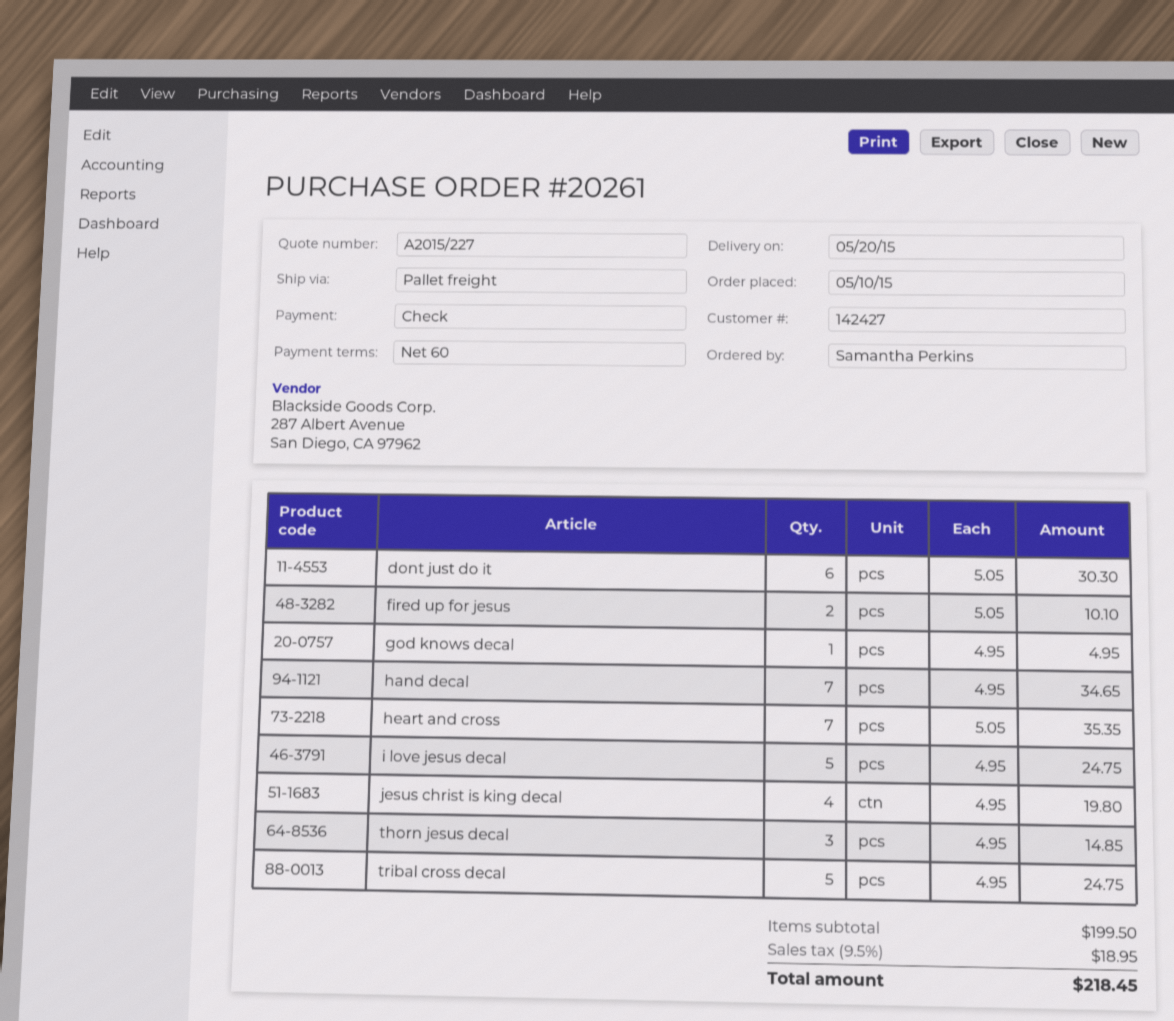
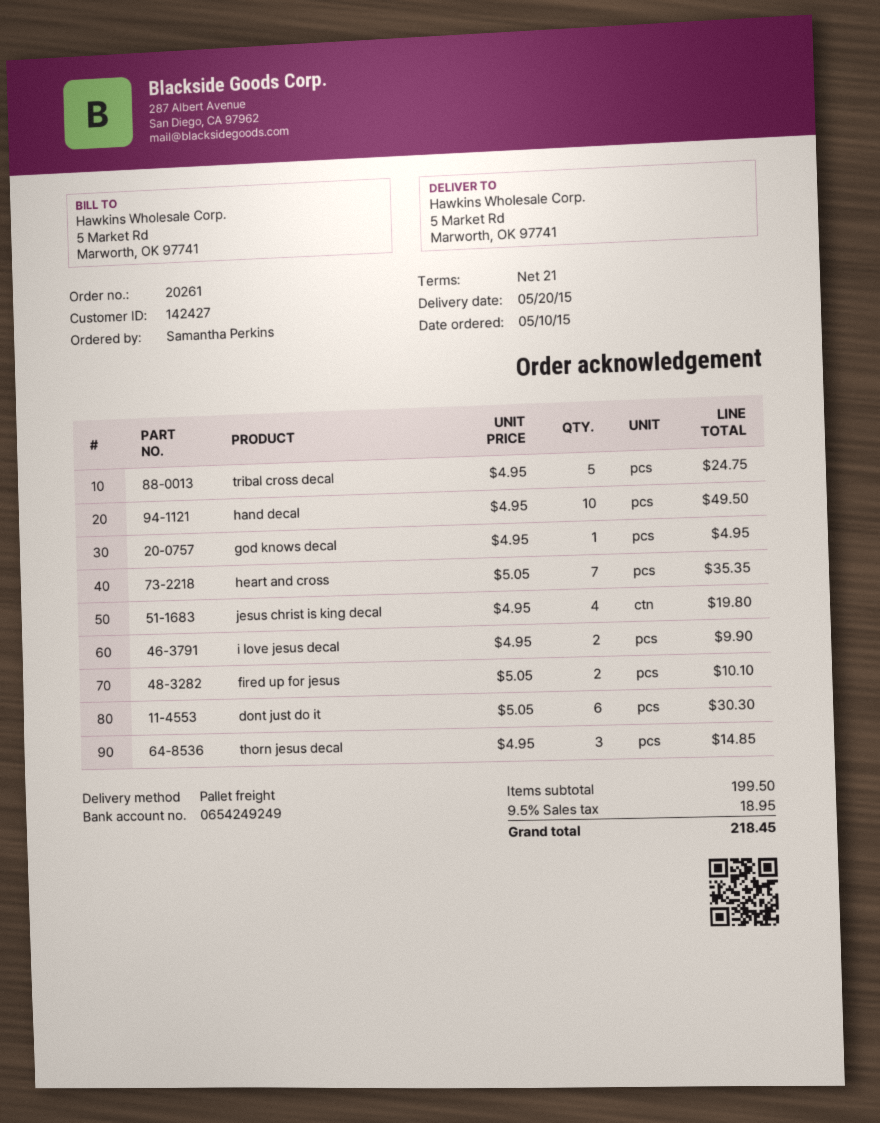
payment terms: 60 days -> 21 days
hand decal: 7 x 4.95 = 34.65 -> 10 x 4.95 = 49.50
i love jesus decal: 5 x 4.95 = 24.75 -> 2 x 4.95 = 9.90

